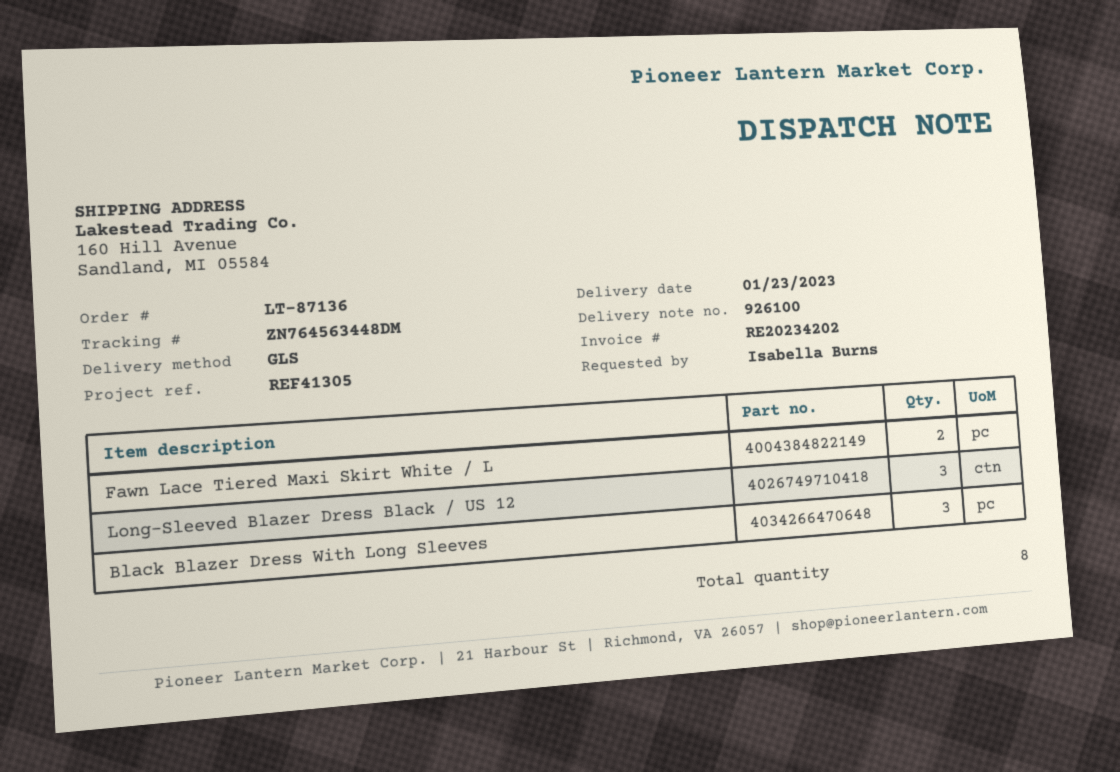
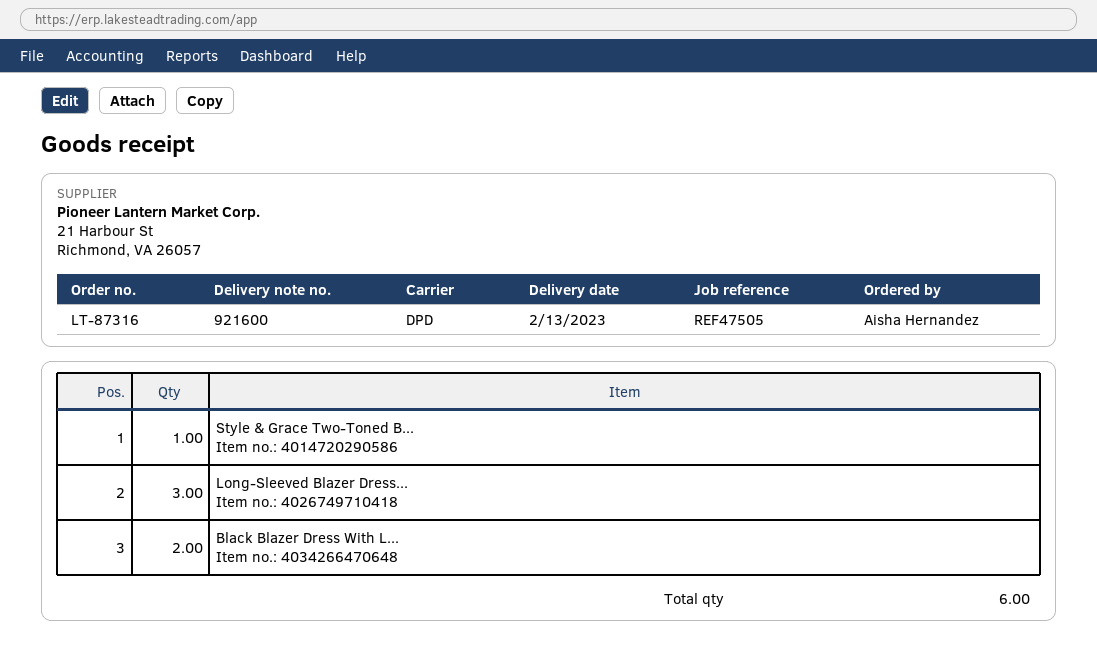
order number: LT-87136 -> LT-87316
delivery note number: 926100 -> 921600
delivery date: 2023-01-23 -> 2023-02-13
reference: REF41305 -> REF47505
ordered by: Isabella Burns -> Aisha Hernandez
shipping method: GLS -> DPD
Fawn Lace Tiered Maxi Skirt White / L: 2 -> none
Black Blazer Dress With Long Sleeves: 3 -> 2
Style & Grace Two-Toned B...: none -> 1
total quantity: 8 -> 6

